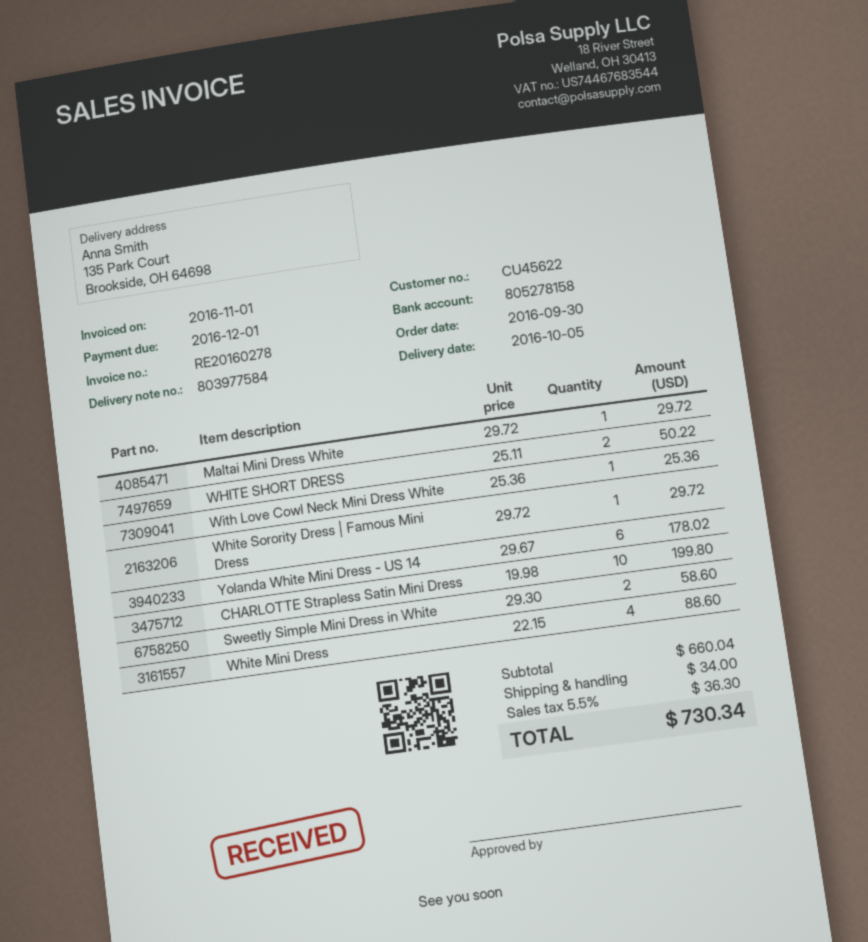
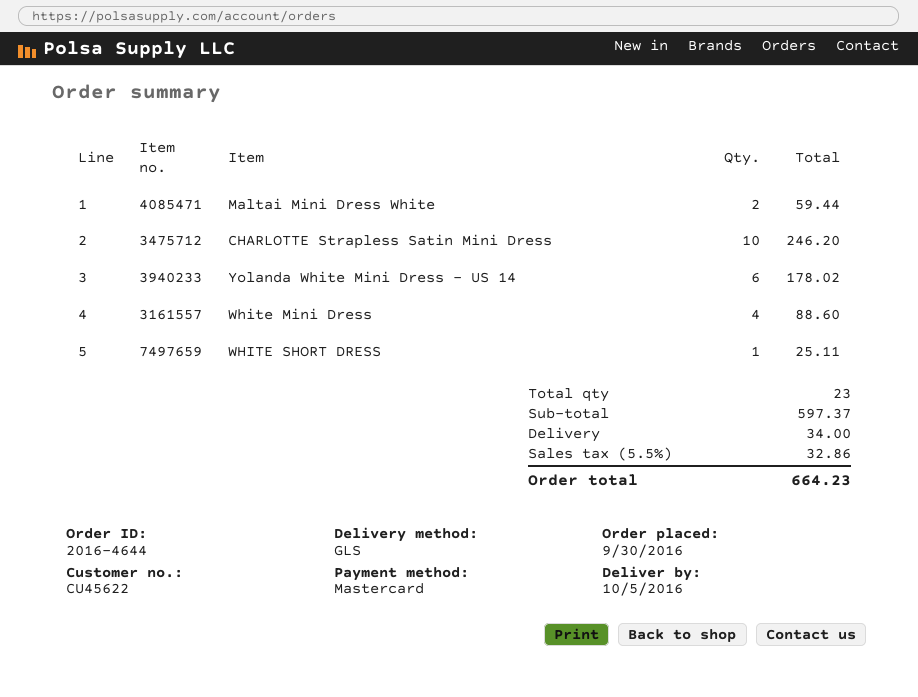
Maltai Mini Dress White: 1 for 29.72 -> 2 for 59.44
WHITE SHORT DRESS: 2 for 50.22 -> 1 for 25.11
With Love Cowl Neck Mini Dress White: 1 for 25.36 -> none
White Sorority Dress | Famous Mini Dress: 1 for 29.72 -> none
CHARLOTTE Strapless Satin Mini Dress: 10 for 199.80 -> 10 for 246.20
Sweetly Simple Mini Dress in White: 2 for 58.60 -> none
subtotal: 660.04 -> 597.37
tax: 5.5% = 36.30 -> 5.5% = 32.86
total: 730.34 -> 664.23

